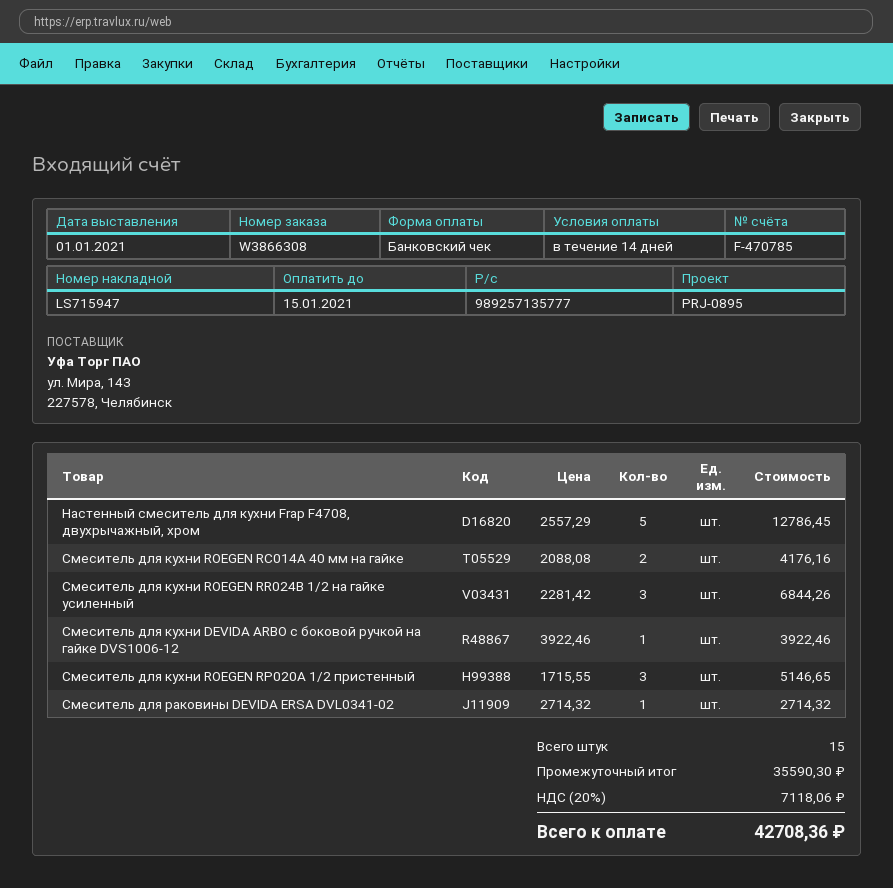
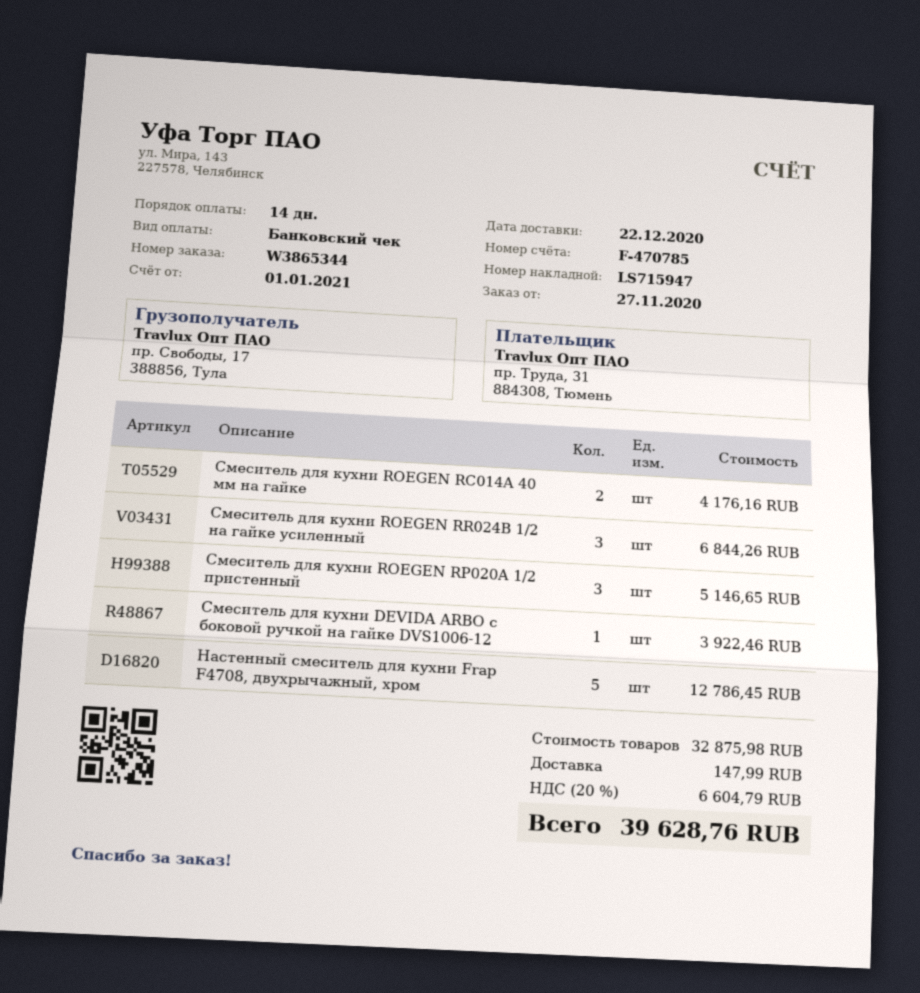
order number: W3866308 -> W3865344
Смеситель для раковины DEVIDA ERSA DVL0341-02: 1 for 2714.32 -> none
subtotal: 35590.30 -> 32875.98
shipping: none -> 147.99
tax: 20% = 7118.06 -> 20% = 6604.79
total: 42708.36 -> 39628.76

